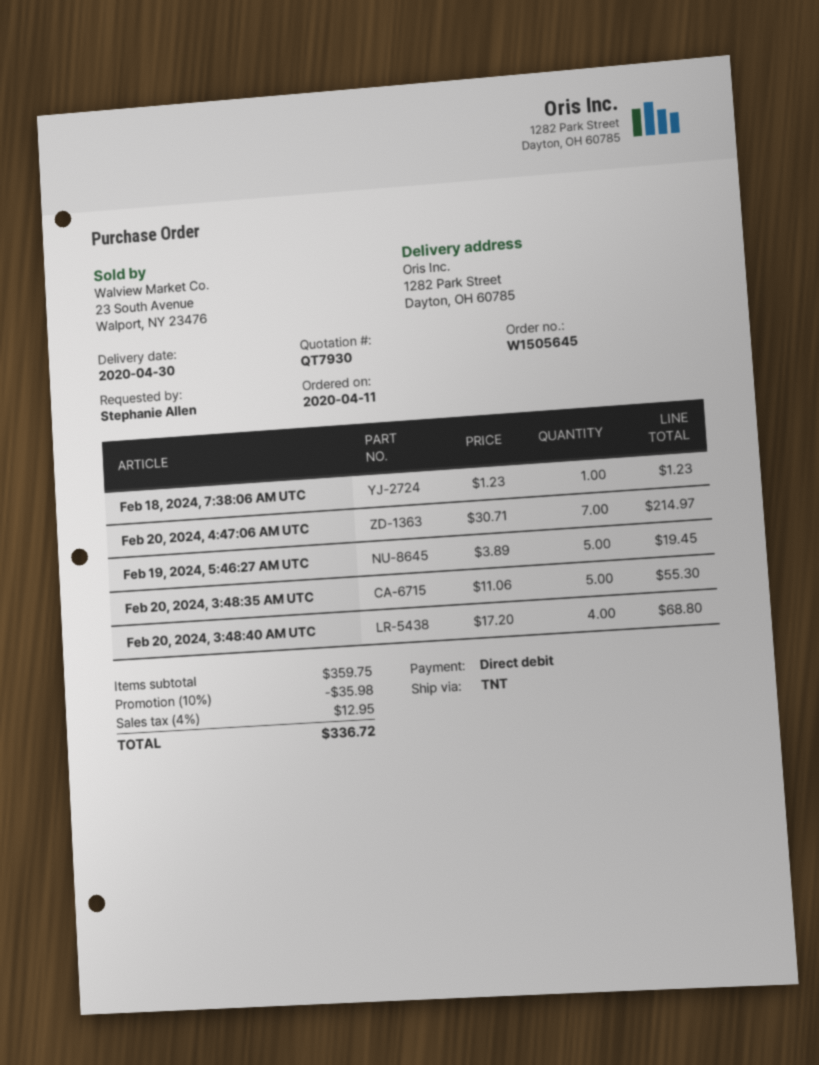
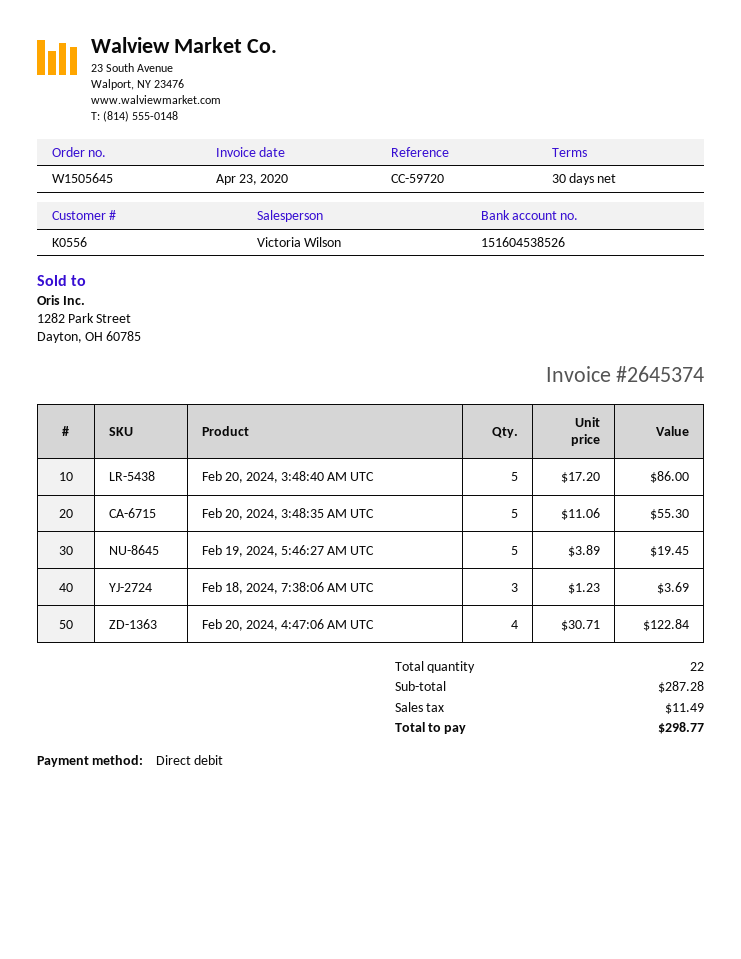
Feb 18, 2024, 7:38:06 AM UTC: 1 x 1.23 = 1.23 -> 3 x 1.23 = 3.69
Feb 20, 2024, 4:47:06 AM UTC: 7 x 30.71 = 214.97 -> 4 x 30.71 = 122.84
Feb 20, 2024, 3:48:40 AM UTC: 4 x 17.20 = 68.80 -> 5 x 17.20 = 86.00
subtotal: 359.75 -> 287.28
discount: 10% = 35.98 -> none
tax: 12.95 -> 11.49
total: 336.72 -> 298.77

